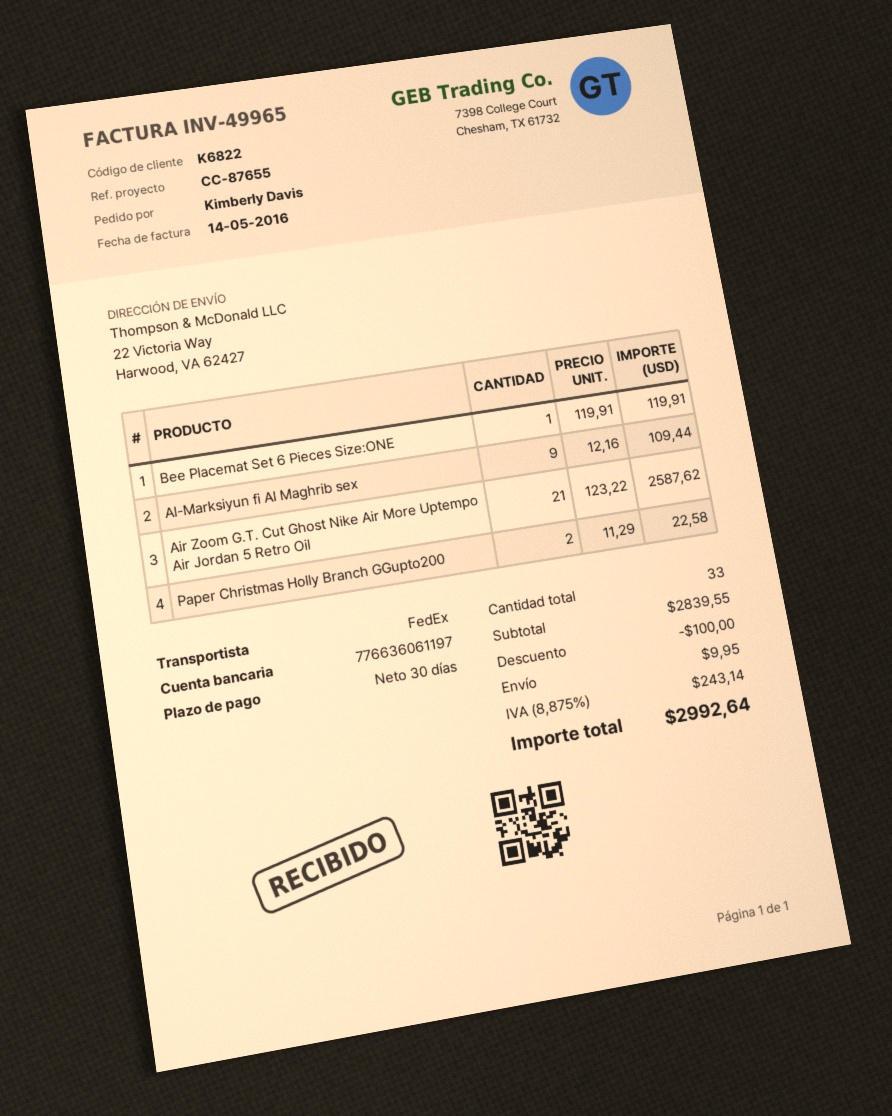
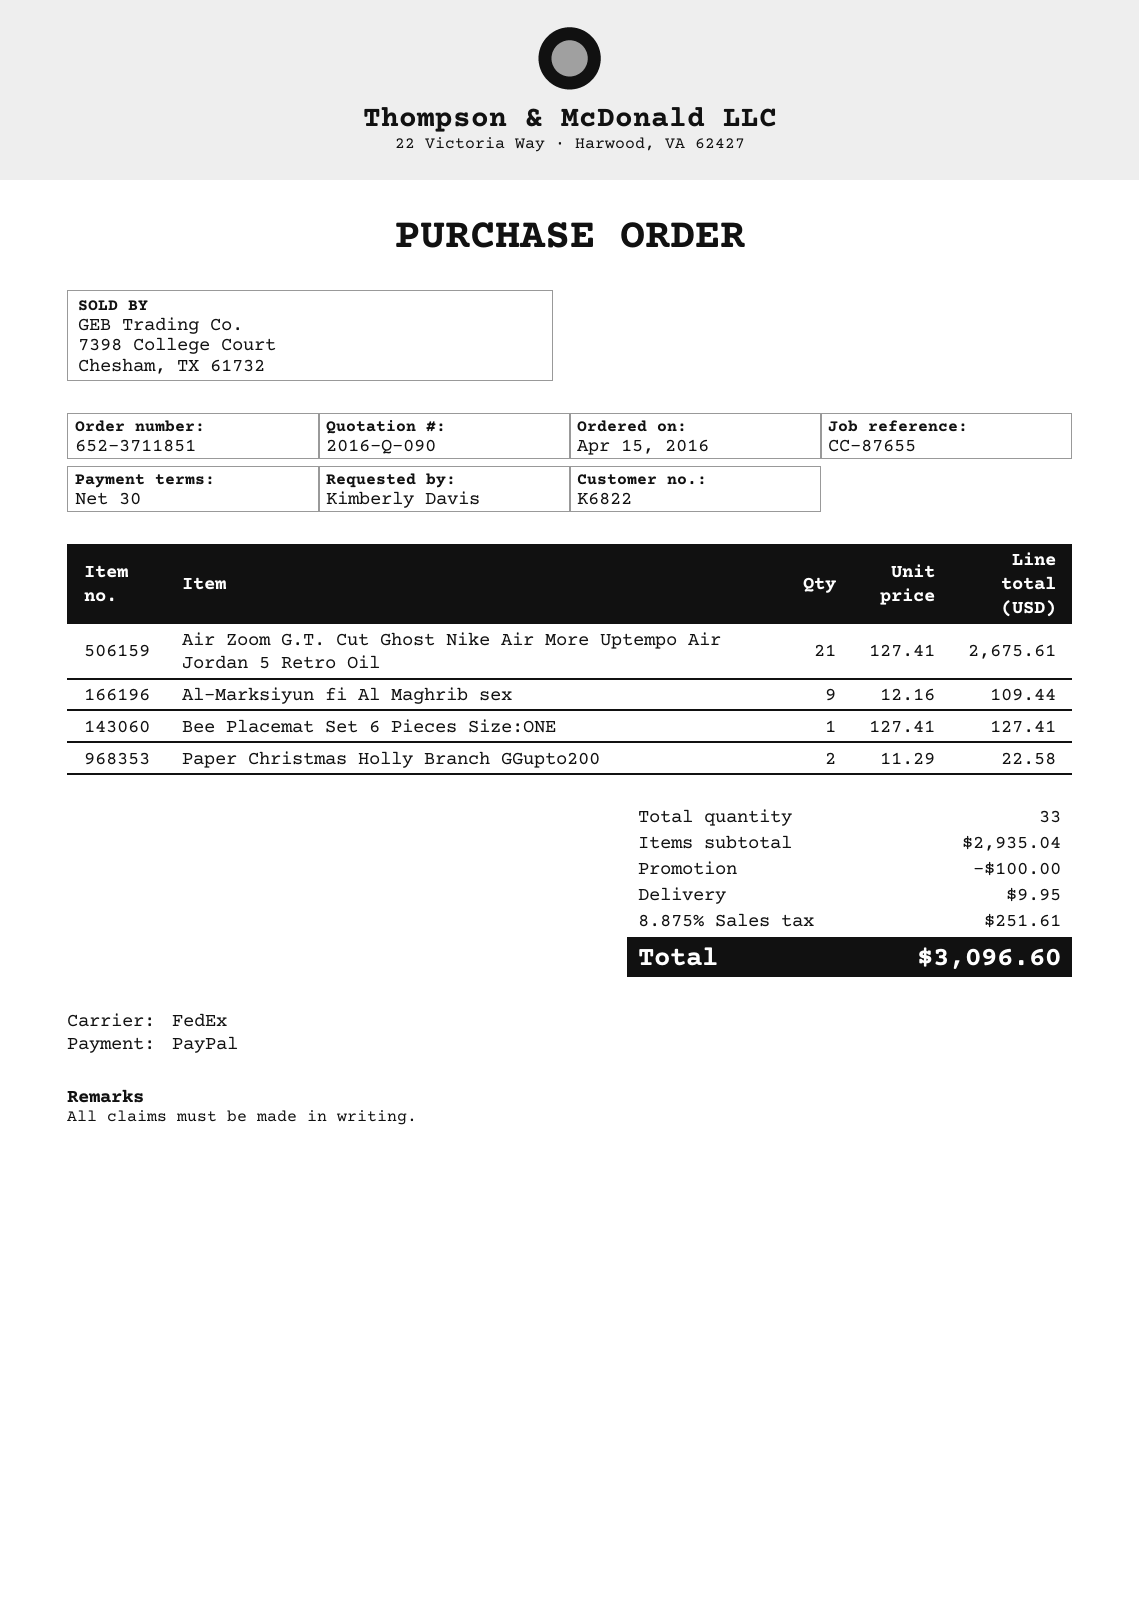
Bee Placemat Set 6 Pieces Size:ONE: 1 x 119.91 = 119.91 -> 1 x 127.41 = 127.41
Air Zoom G.T. Cut Ghost Nike Air More Uptempo Air Jordan 5 Retro Oil: 21 x 123.22 = 2587.62 -> 21 x 127.41 = 2675.61
subtotal: 2839.55 -> 2935.04
tax: 8.875% = 243.14 -> 8.875% = 251.61
total: 2992.64 -> 3096.60

